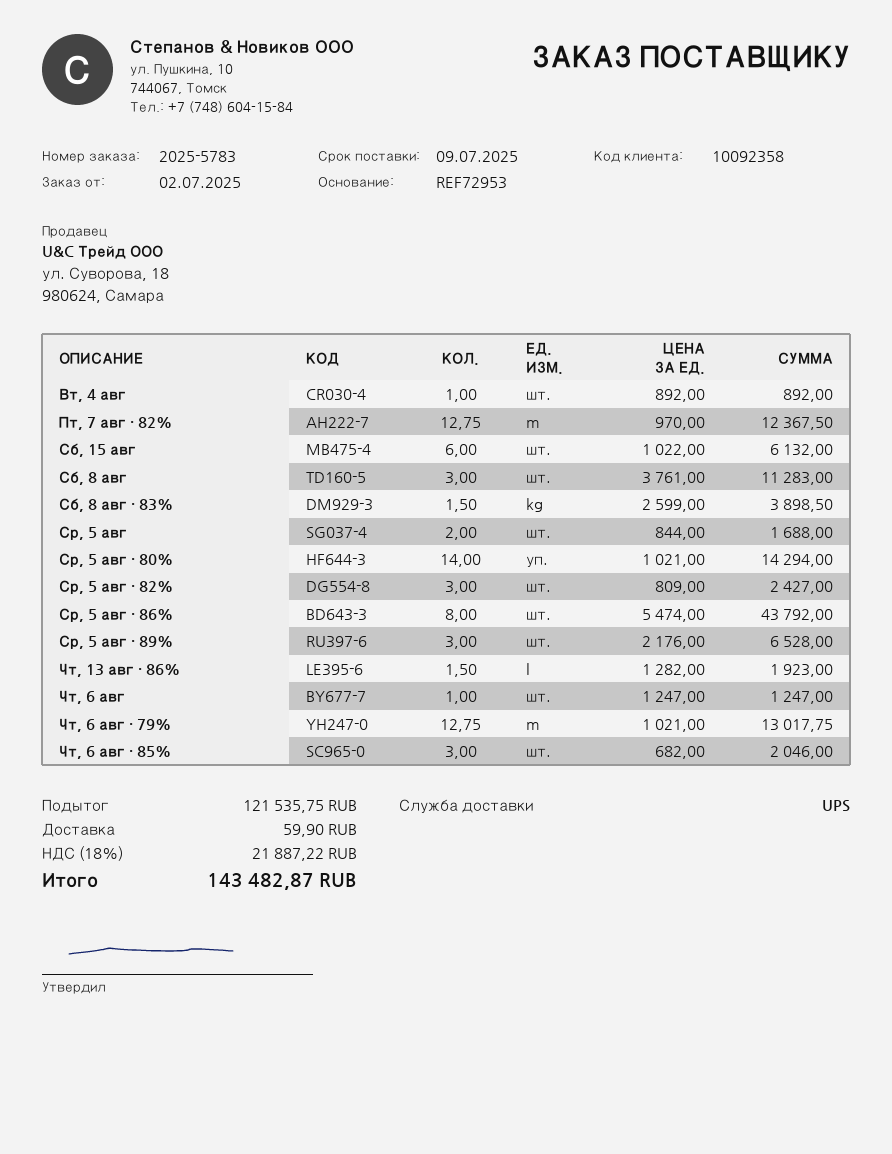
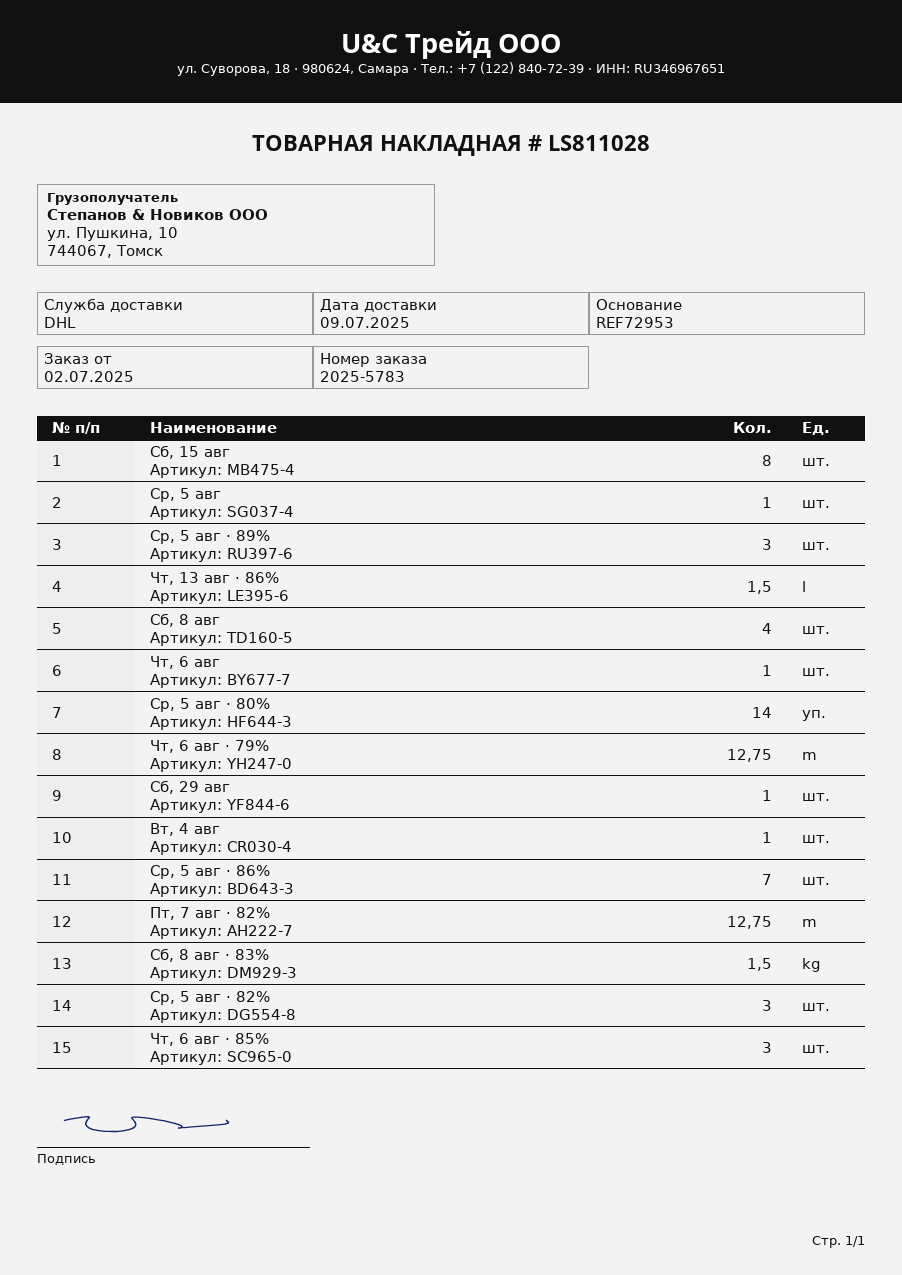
shipping method: UPS -> DHL
Сб, 15 авг: 6 -> 8
Сб, 8 авг: 3 -> 4
Ср, 5 авг: 2 -> 1
Ср, 5 авг · 86%: 8 -> 7
Сб, 29 авг: none -> 1

